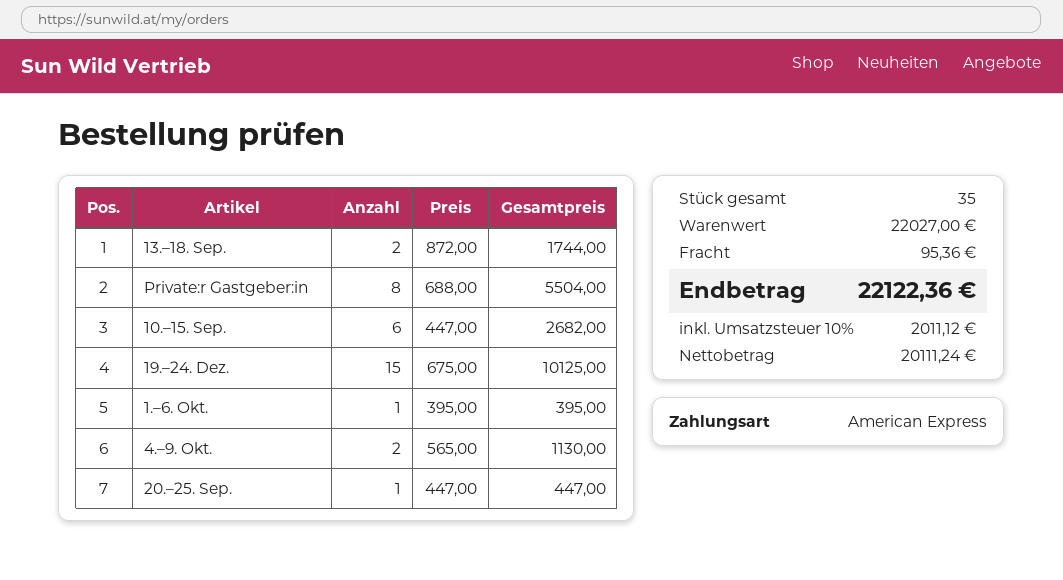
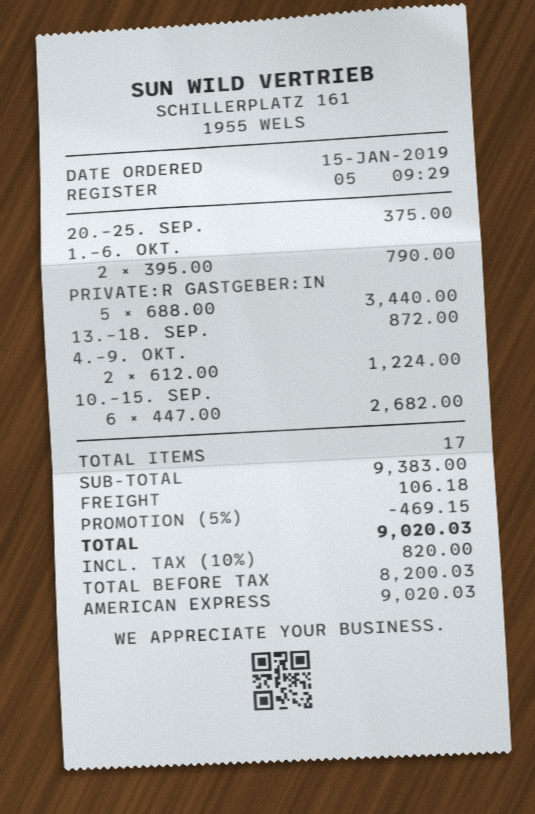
13.–18. Sep.: 2 x 872.00 = 1744.00 -> 1 x 872.00 = 872.00
Private:r Gastgeber:in: 8 x 688.00 = 5504.00 -> 5 x 688.00 = 3440.00
19.–24. Dez.: 15 x 675.00 = 10125.00 -> none
1.–6. Okt.: 1 x 395.00 = 395.00 -> 2 x 395.00 = 790.00
4.–9. Okt.: 2 x 565.00 = 1130.00 -> 2 x 612.00 = 1224.00
20.–25. Sep.: 1 x 447.00 = 447.00 -> 1 x 375.00 = 375.00
total quantity: 35 -> 17
subtotal: 22027.00 -> 9383.00
discount: none -> 5% = 469.15
shipping: 95.36 -> 106.18
net: 20111.24 -> 8200.03
tax: 10% = 2011.12 -> 10% = 820.00
total: 22122.36 -> 9020.03

